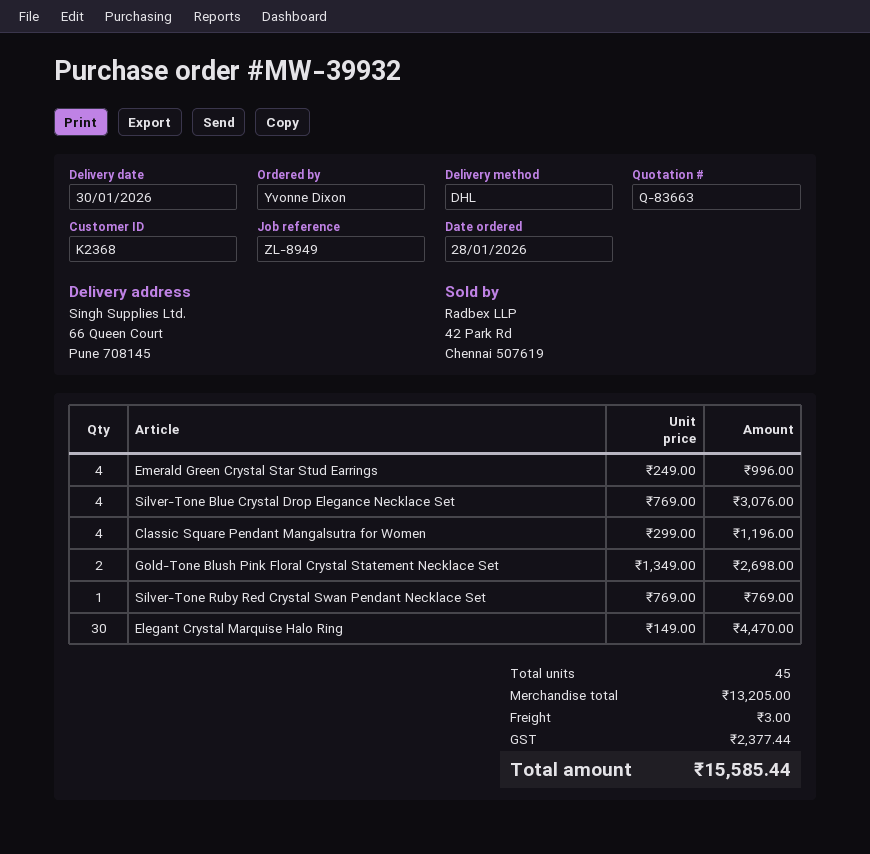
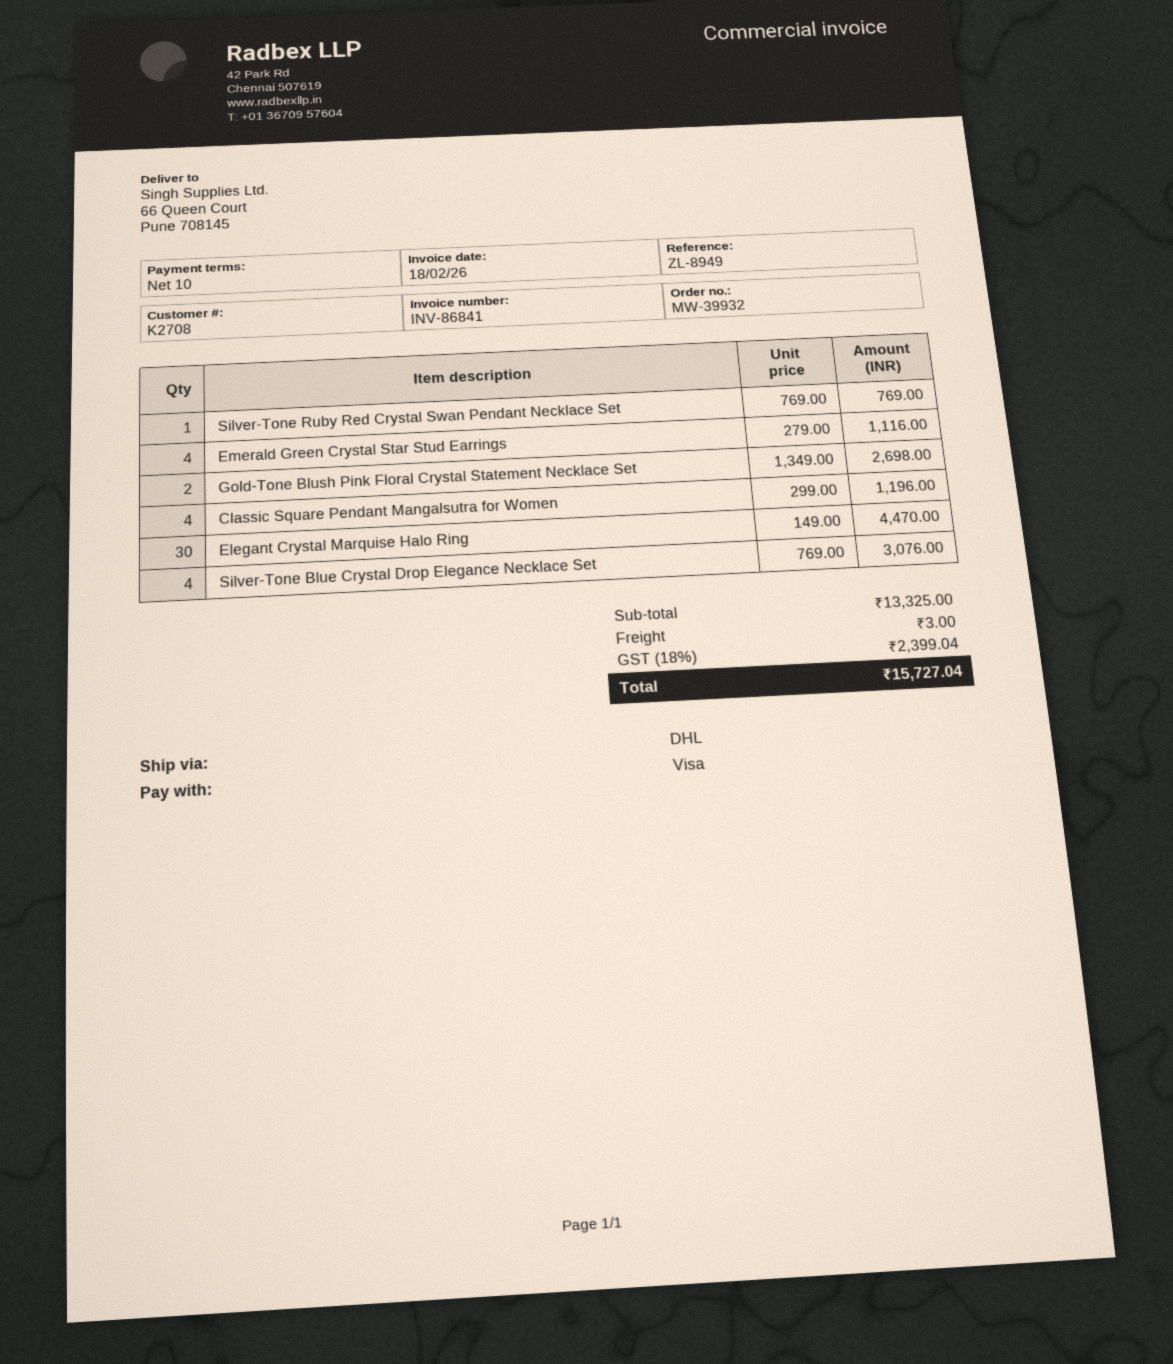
customer number: K2368 -> K2708
Emerald Green Crystal Star Stud Earrings: 4 x 249.00 = 996.00 -> 4 x 279.00 = 1116.00
subtotal: 13205.00 -> 13325.00
tax: 2377.44 -> 2399.04
total: 15585.44 -> 15727.04

